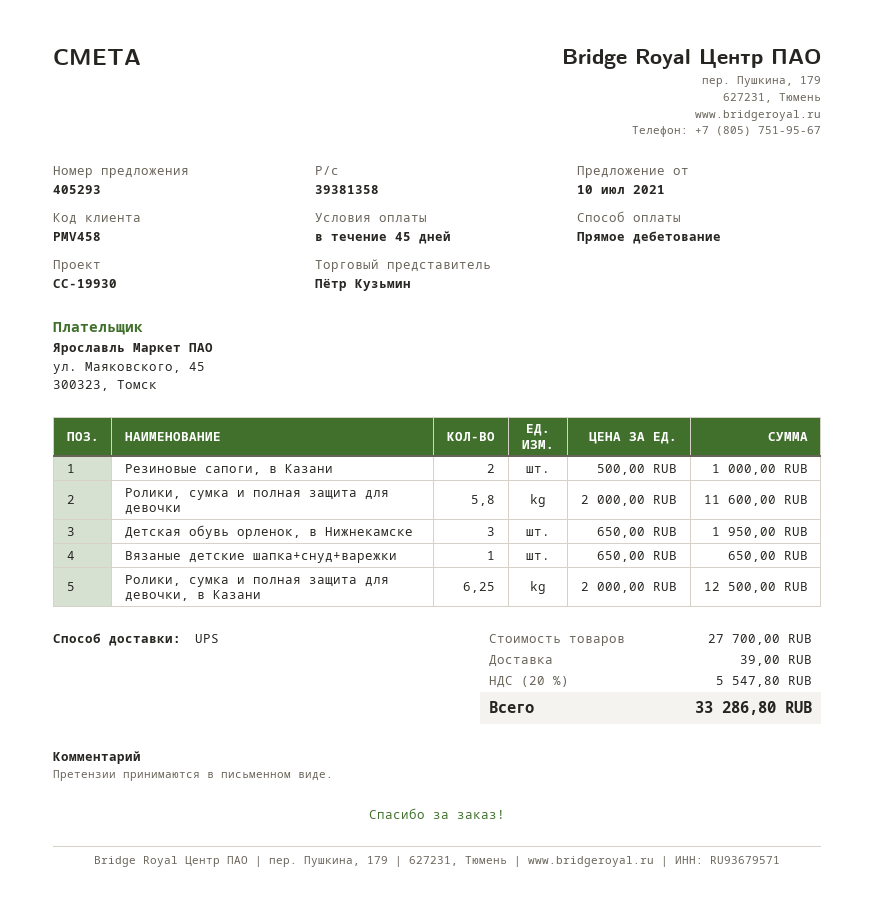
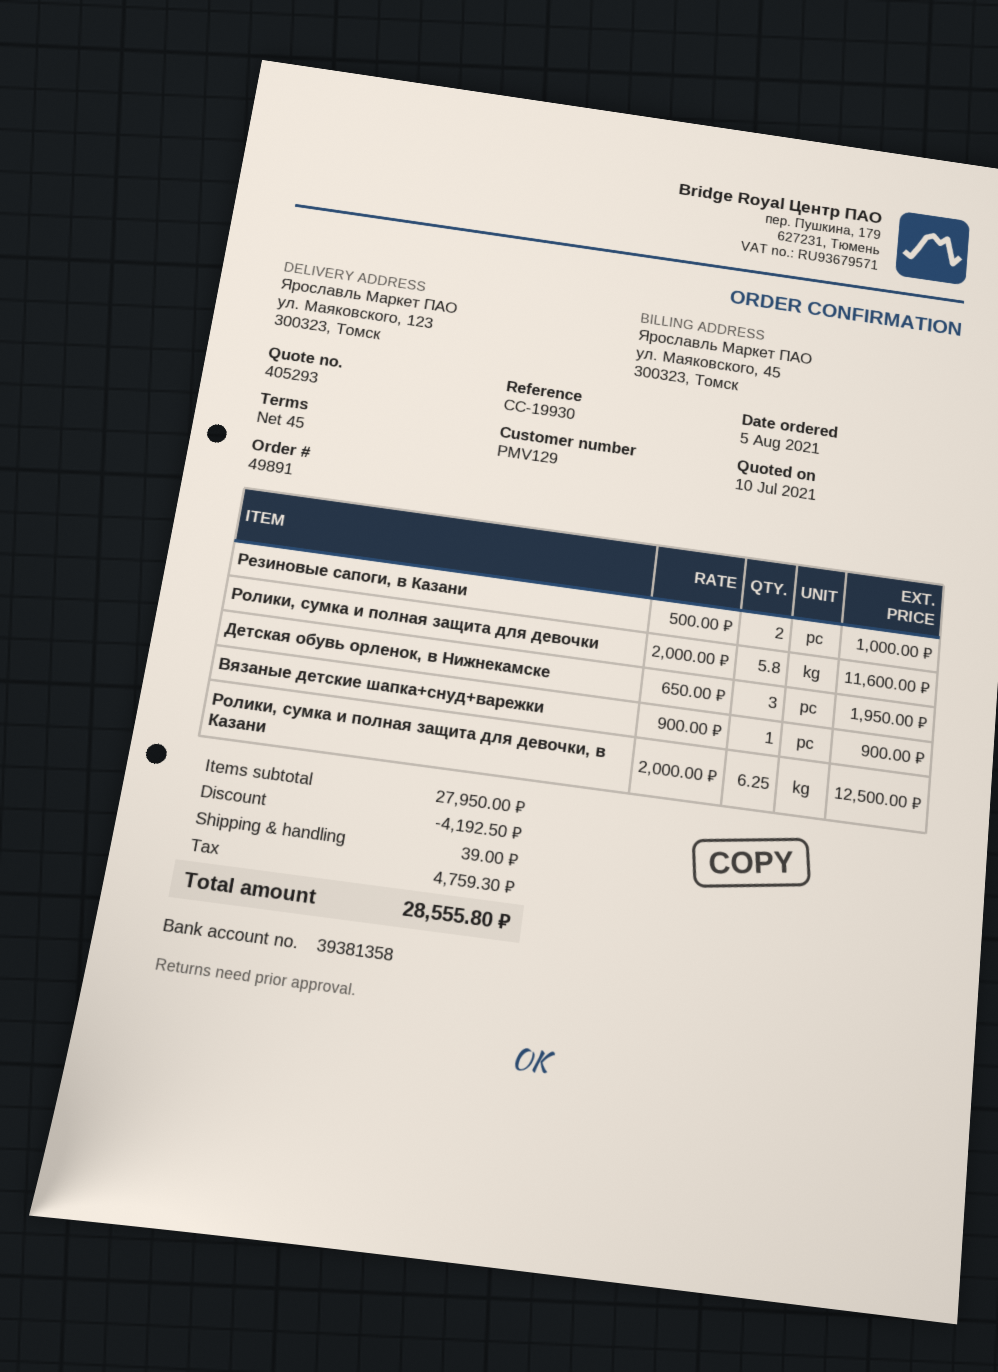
customer number: PMV458 -> PMV129
Вязаные детские шапка+снуд+варежки: 1 x 650.00 = 650.00 -> 1 x 900.00 = 900.00
subtotal: 27700.00 -> 27950.00
discount: none -> 4192.50
tax: 5547.80 -> 4759.30
total: 33286.80 -> 28555.80

